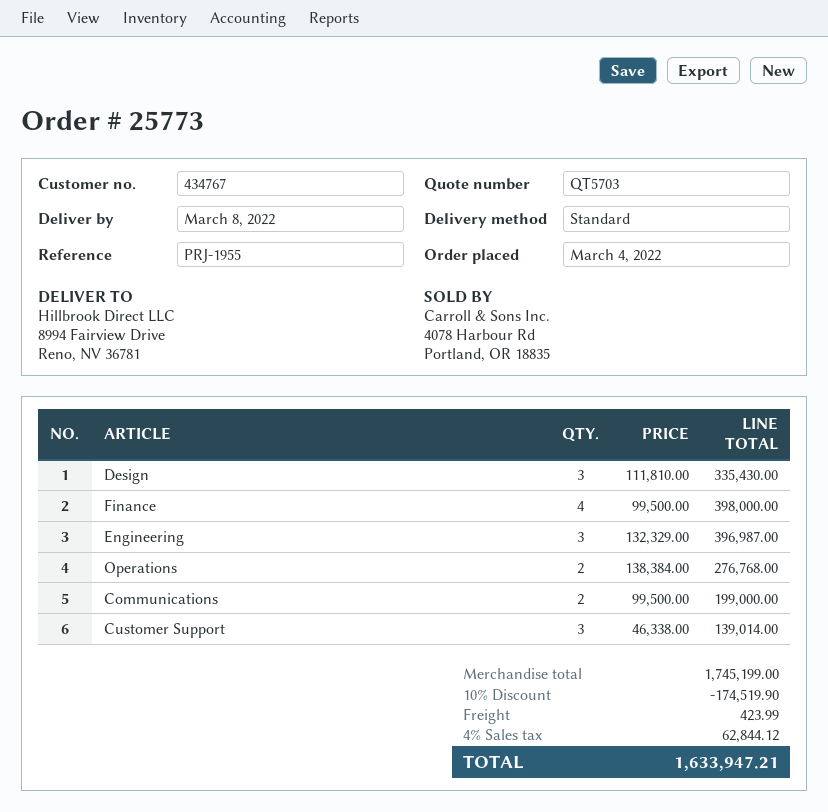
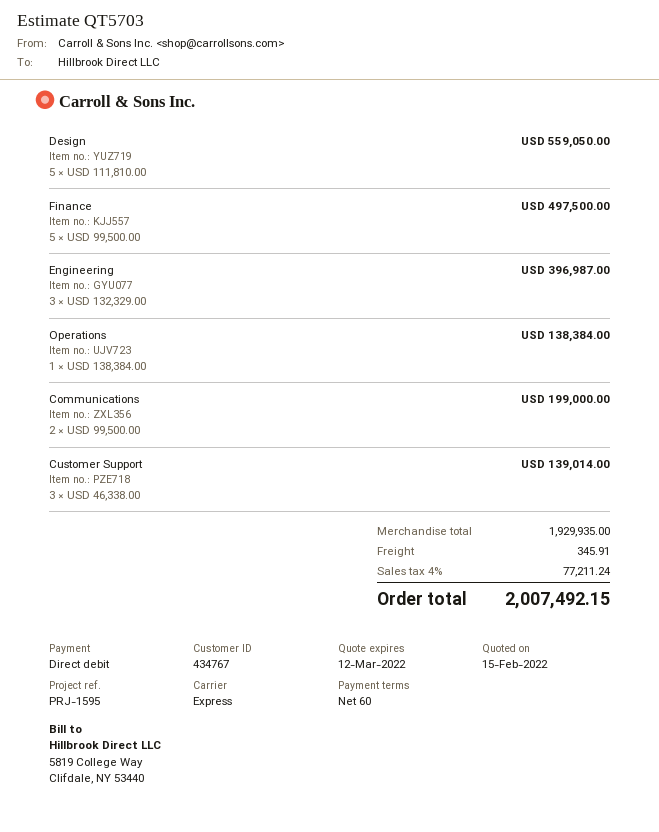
reference: PRJ-1955 -> PRJ-1595
shipping method: standard -> express
Design: 3 x 111810.00 = 335430.00 -> 5 x 111810.00 = 559050.00
Finance: 4 x 99500.00 = 398000.00 -> 5 x 99500.00 = 497500.00
Operations: 2 x 138384.00 = 276768.00 -> 1 x 138384.00 = 138384.00
subtotal: 1745199.00 -> 1929935.00
discount: 10% = 174519.90 -> none
shipping: 423.99 -> 345.91
tax: 4% = 62844.12 -> 4% = 77211.24
total: 1633947.21 -> 2007492.15

